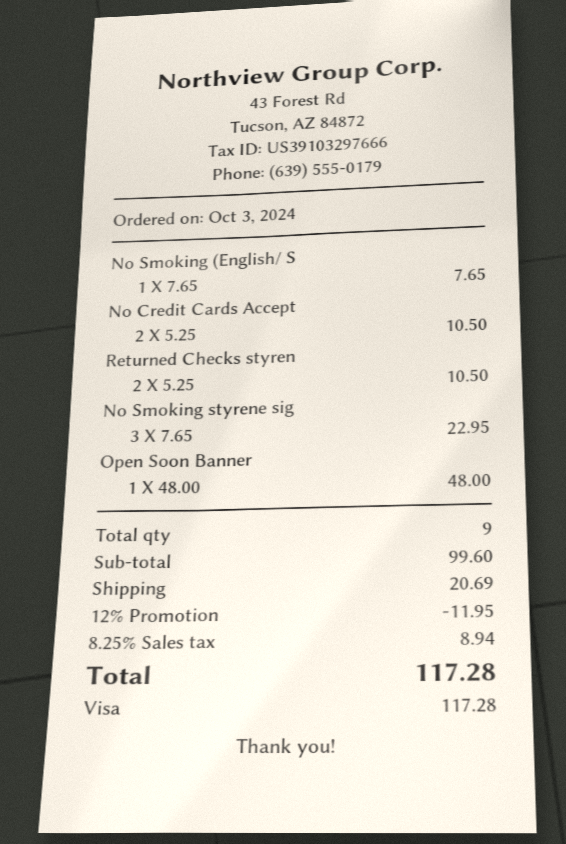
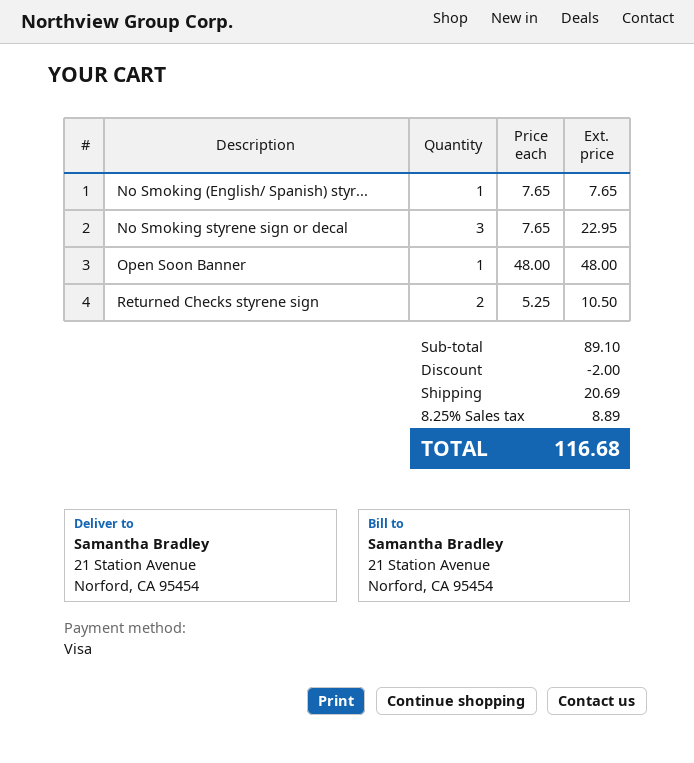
No Credit Cards Accept: 2 x 5.25 = 10.50 -> none
subtotal: 99.60 -> 89.10
discount: 11.95 -> 2.00
tax: 8.25% = 8.94 -> 8.25% = 8.89
total: 117.28 -> 116.68

